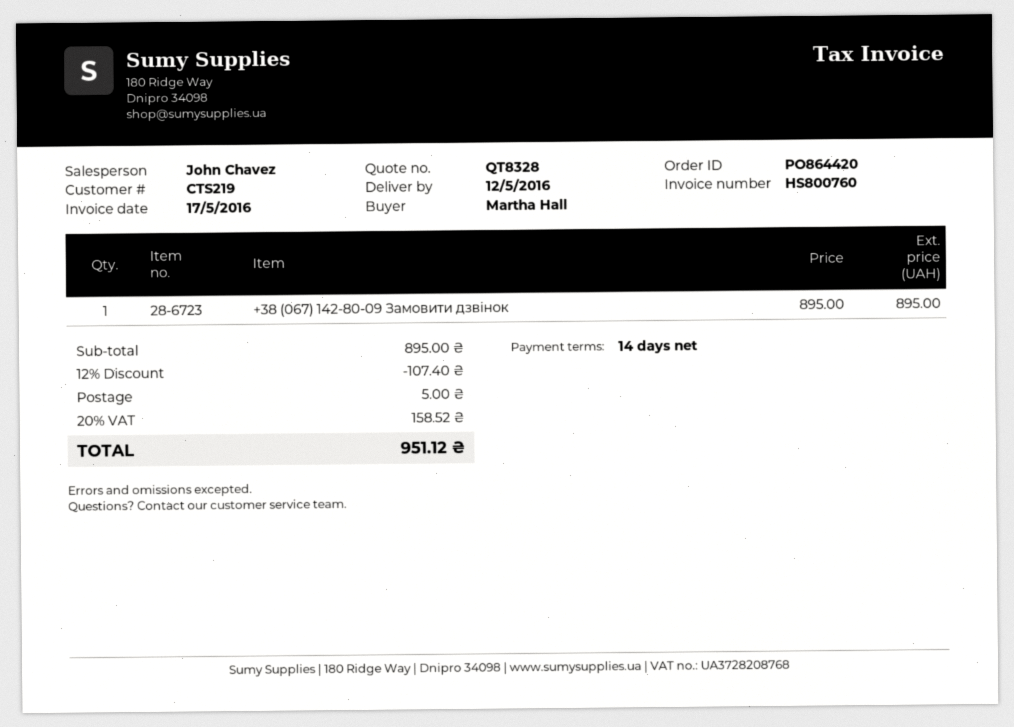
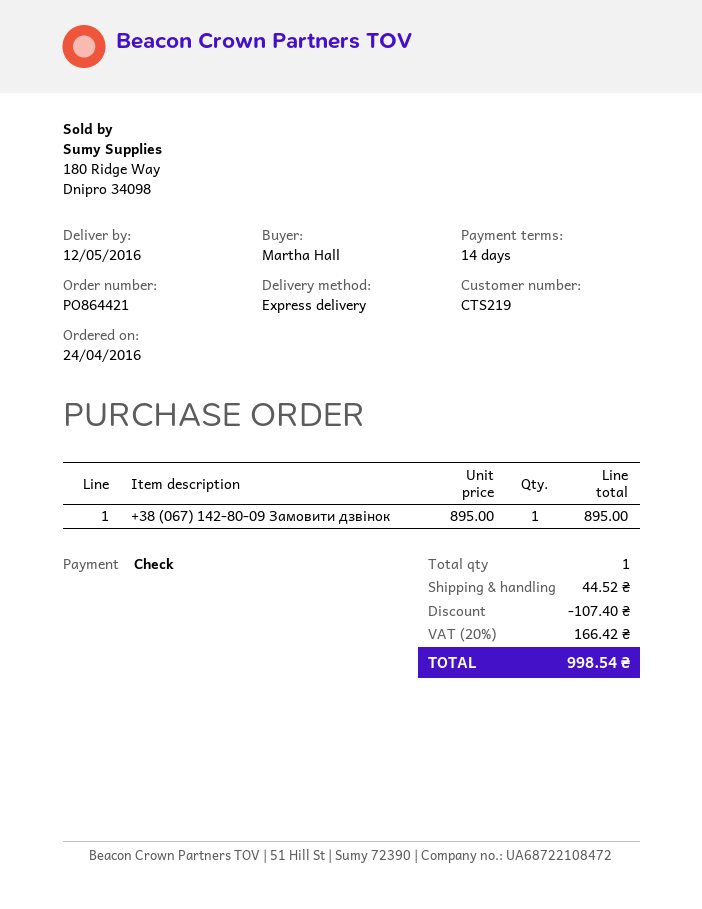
order number: PO864420 -> PO864421
shipping: 5.00 -> 44.52
tax: 20% = 158.52 -> 20% = 166.42
total: 951.12 -> 998.54

